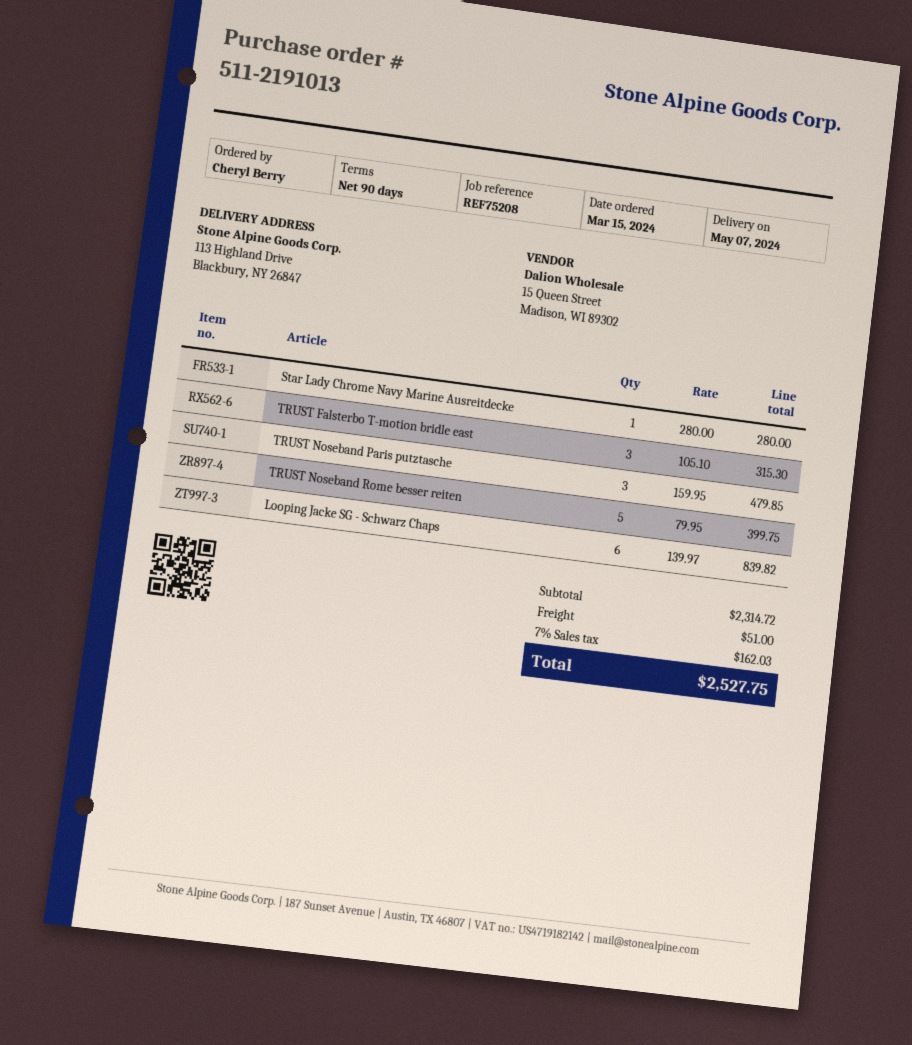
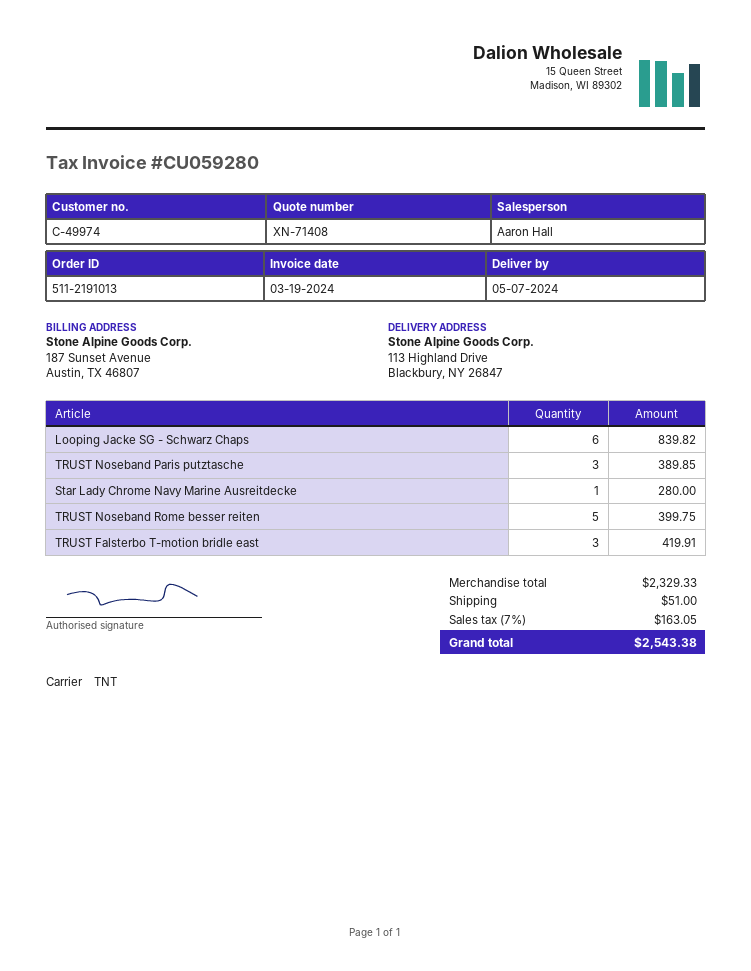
TRUST Falsterbo T-motion bridle east: 3 for 315.30 -> 3 for 419.91
TRUST Noseband Paris putztasche: 3 for 479.85 -> 3 for 389.85
subtotal: 2314.72 -> 2329.33
tax: 7% = 162.03 -> 7% = 163.05
total: 2527.75 -> 2543.38

